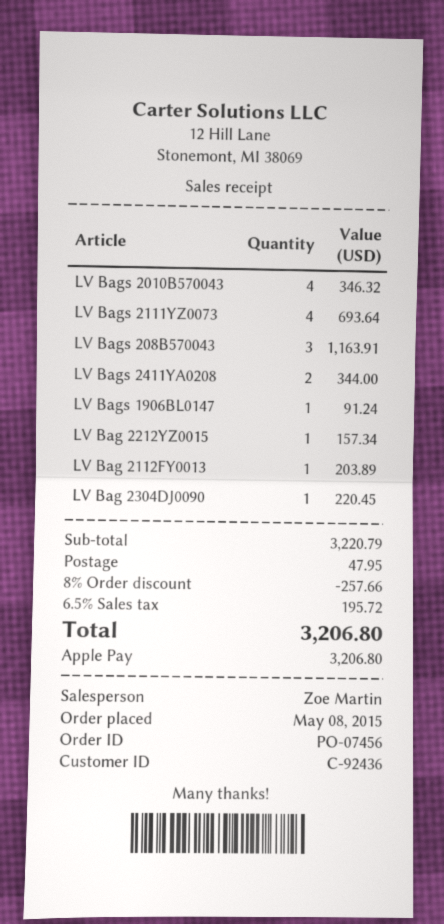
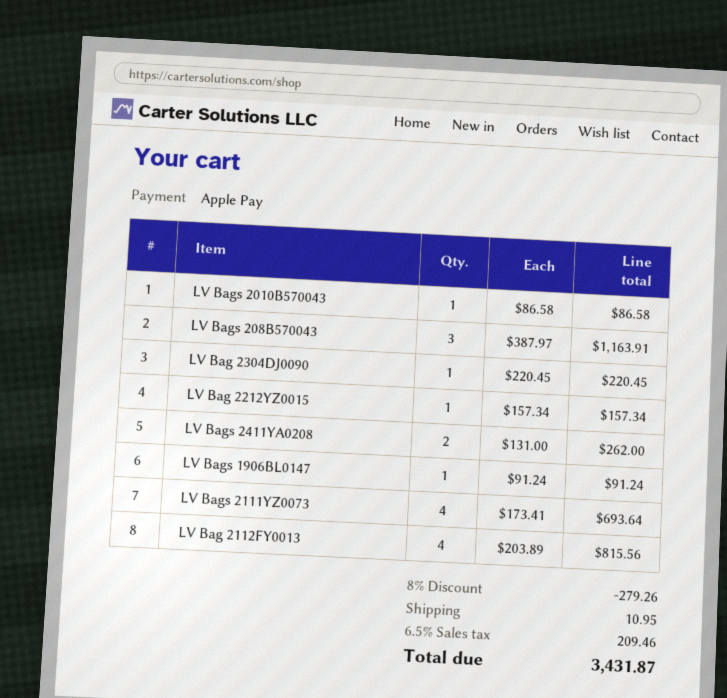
LV Bags 2010B570043: 4 for 346.32 -> 1 for 86.58
LV Bags 2411YA0208: 2 for 344.00 -> 2 for 262.00
LV Bag 2112FY0013: 1 for 203.89 -> 4 for 815.56
discount: 8% = 257.66 -> 8% = 279.26
shipping: 47.95 -> 10.95
tax: 6.5% = 195.72 -> 6.5% = 209.46
total: 3206.80 -> 3431.87

